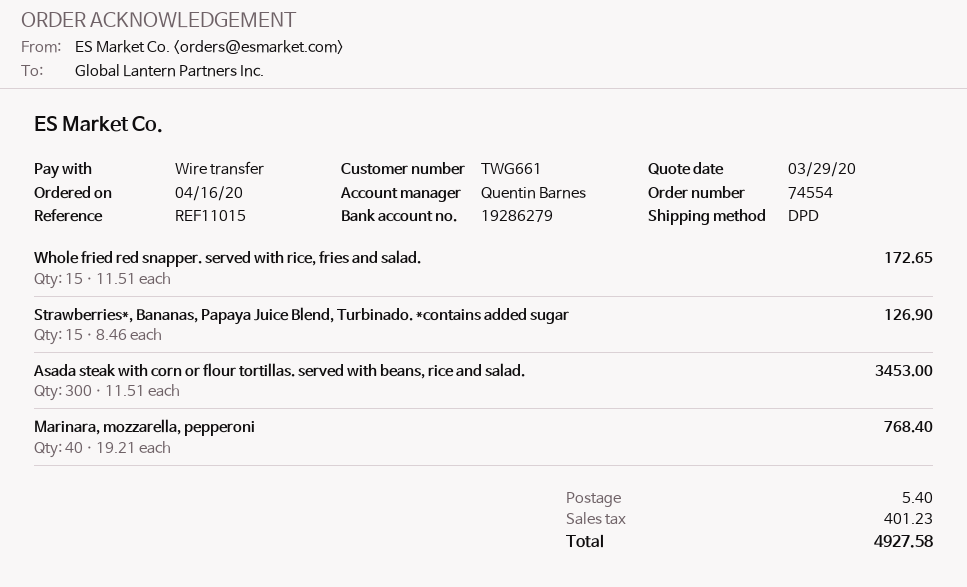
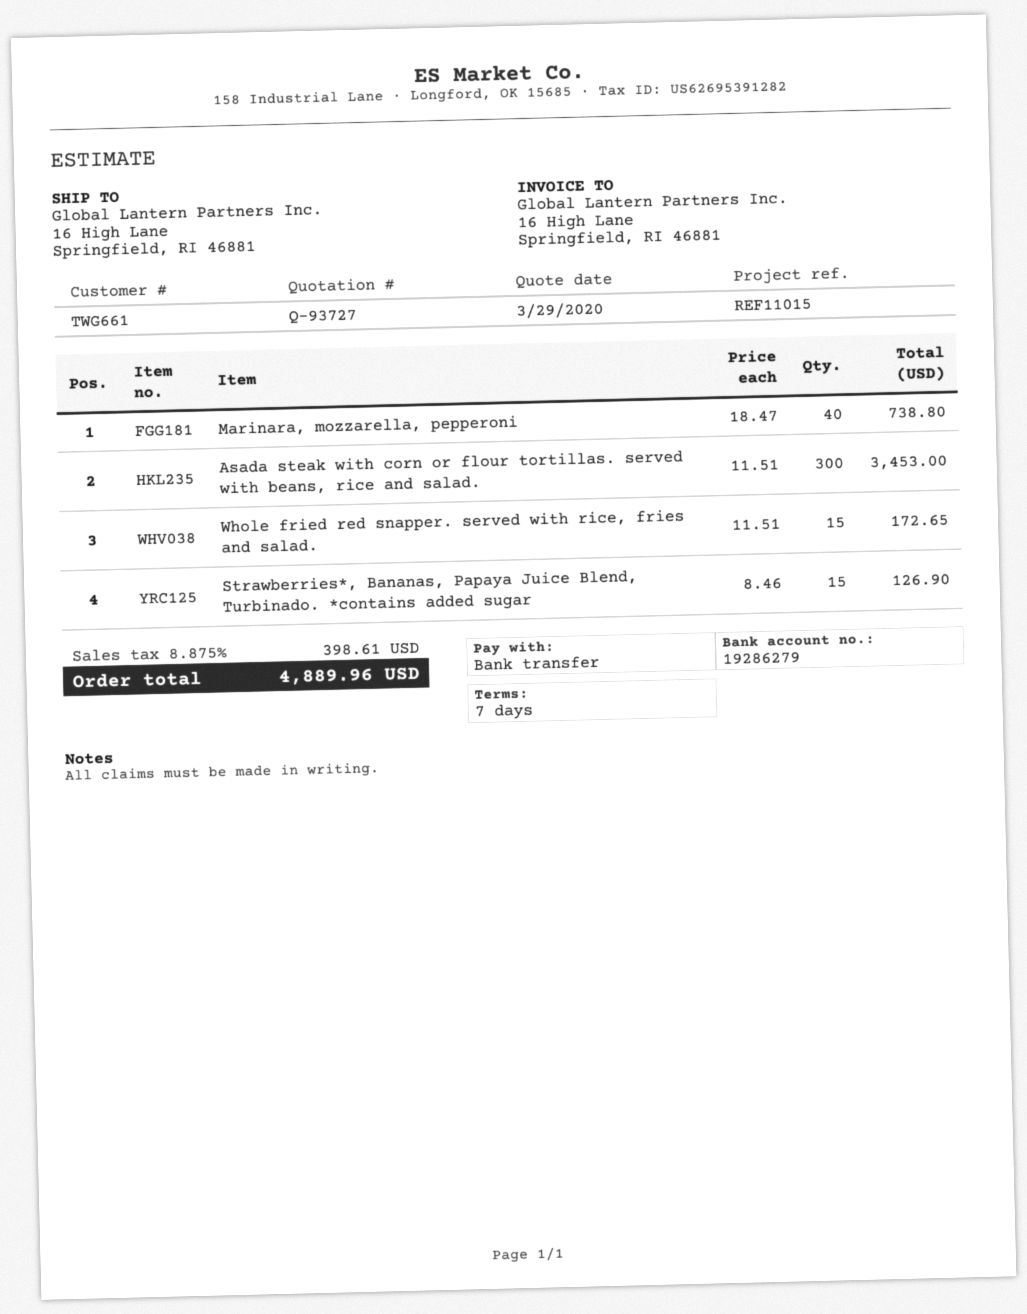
Marinara, mozzarella, pepperoni: 40 x 19.21 = 768.40 -> 40 x 18.47 = 738.80
shipping: 5.40 -> none
tax: 401.23 -> 398.61
total: 4927.58 -> 4889.96

